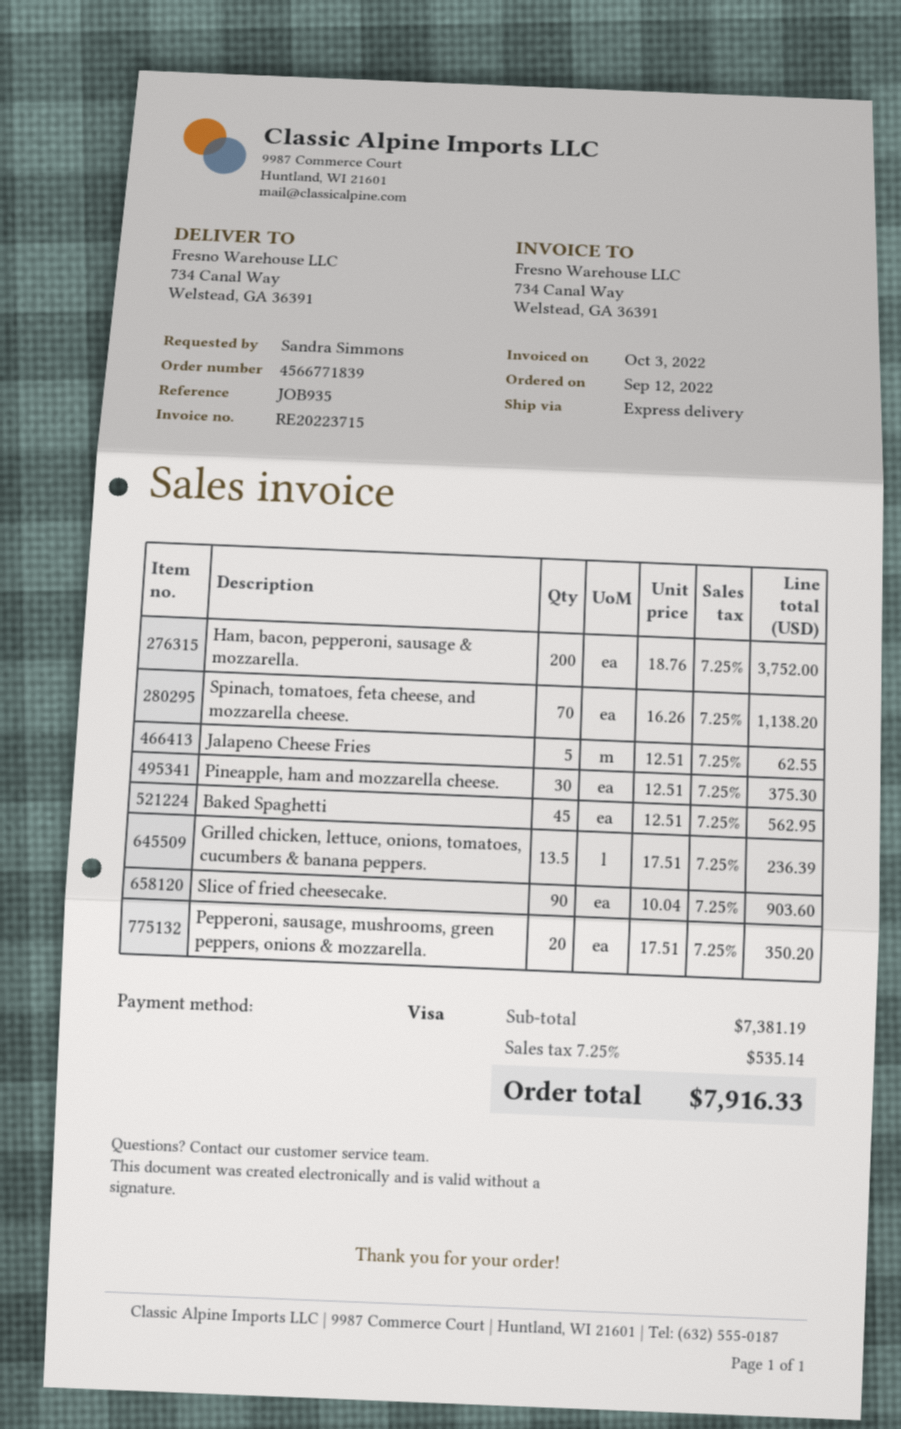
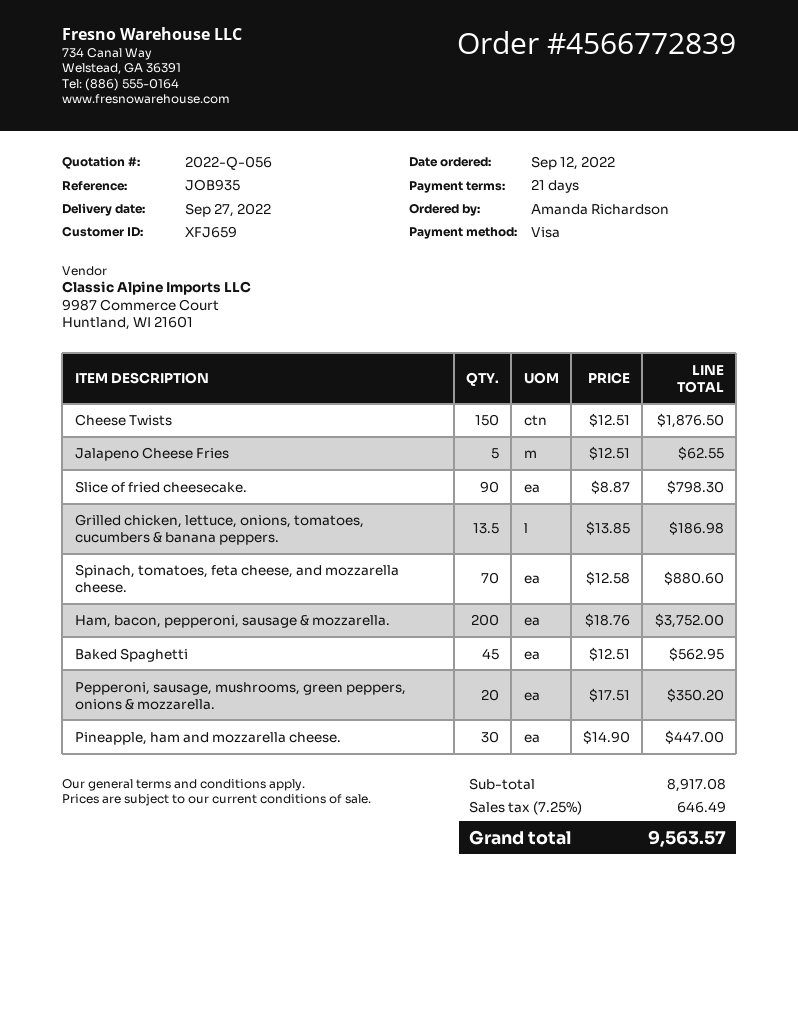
order number: 4566771839 -> 4566772839
ordered by: Sandra Simmons -> Amanda Richardson
Spinach, tomatoes, feta cheese, and mozzarella cheese.: 70 x 16.26 = 1138.20 -> 70 x 12.58 = 880.60
Pineapple, ham and mozzarella cheese.: 30 x 12.51 = 375.30 -> 30 x 14.90 = 447.00
Grilled chicken, lettuce, onions, tomatoes, cucumbers & banana peppers.: 13.5 x 17.51 = 236.39 -> 13.5 x 13.85 = 186.98
Slice of fried cheesecake.: 90 x 10.04 = 903.60 -> 90 x 8.87 = 798.30
Cheese Twists: none -> 150 x 12.51 = 1876.50
subtotal: 7381.19 -> 8917.08
tax: 7.25% = 535.14 -> 7.25% = 646.49
total: 7916.33 -> 9563.57

